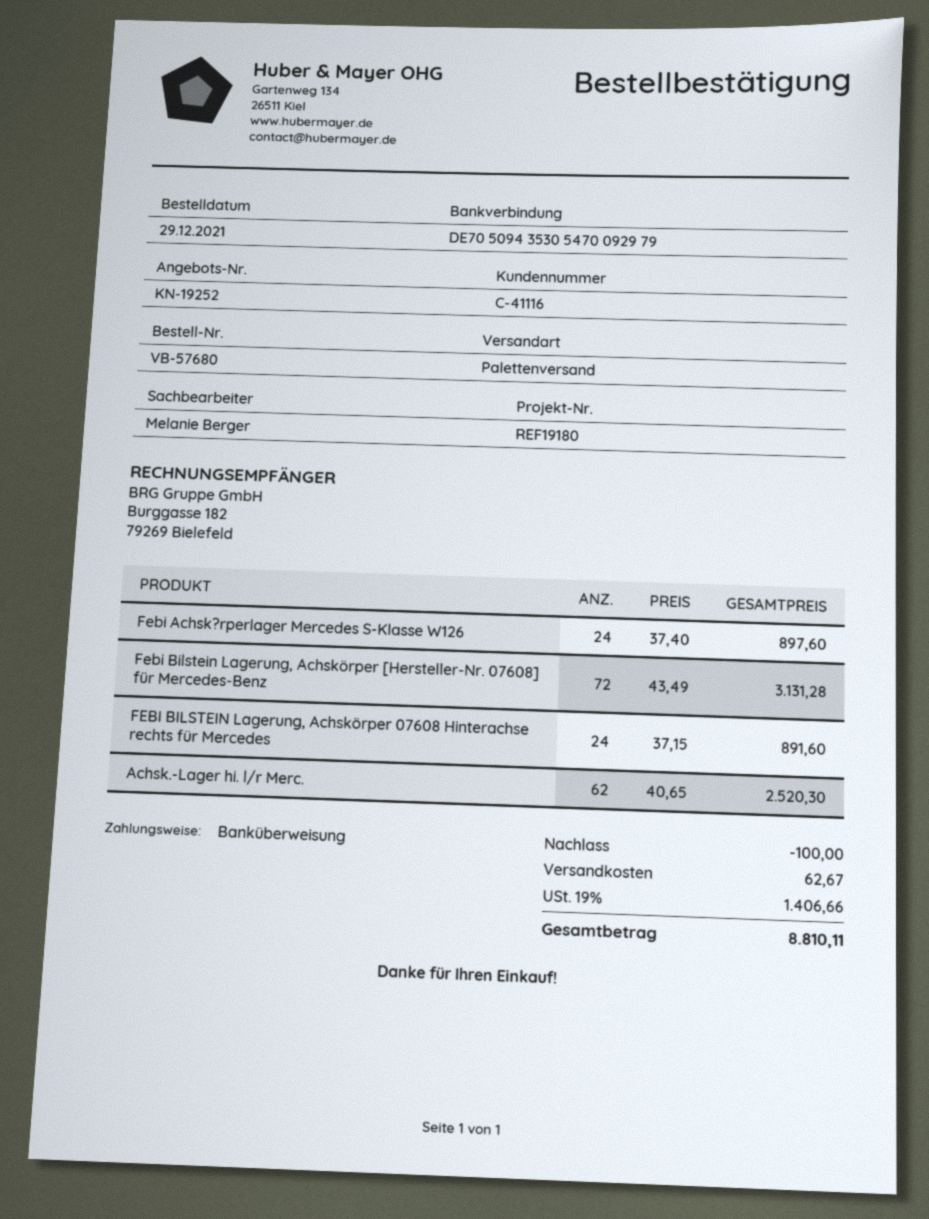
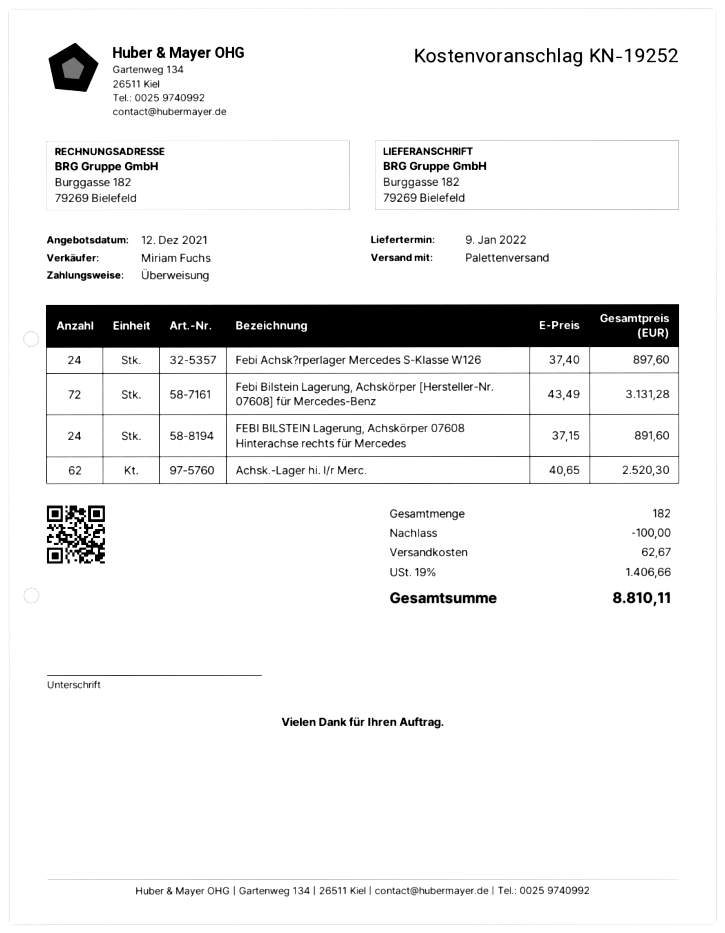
sales rep: Melanie Berger -> Miriam Fuchs

